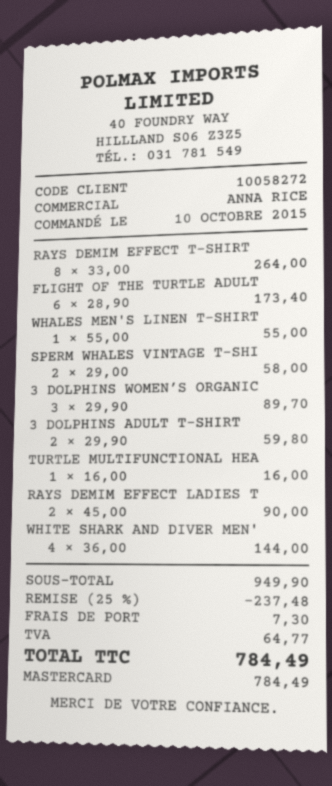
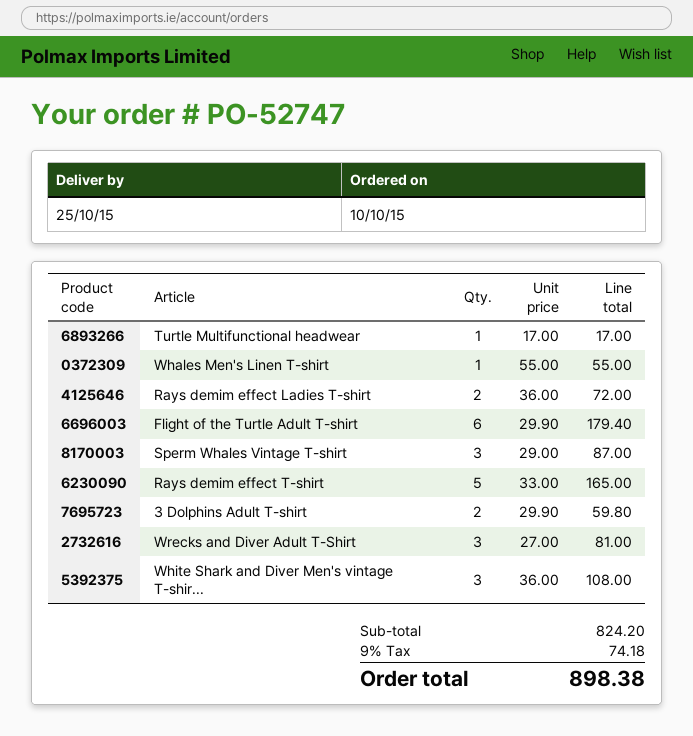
RAYS DEMIM EFFECT T-SHIRT: 8 x 33.00 = 264.00 -> 5 x 33.00 = 165.00
FLIGHT OF THE TURTLE ADULT: 6 x 28.90 = 173.40 -> 6 x 29.90 = 179.40
SPERM WHALES VINTAGE T-SHI: 2 x 29.00 = 58.00 -> 3 x 29.00 = 87.00
3 DOLPHINS WOMEN’S ORGANIC: 3 x 29.90 = 89.70 -> none
TURTLE MULTIFUNCTIONAL HEA: 1 x 16.00 = 16.00 -> 1 x 17.00 = 17.00
RAYS DEMIM EFFECT LADIES T: 2 x 45.00 = 90.00 -> 2 x 36.00 = 72.00
WHITE SHARK AND DIVER MEN': 4 x 36.00 = 144.00 -> 3 x 36.00 = 108.00
Wrecks and Diver Adult T-Shirt: none -> 3 x 27.00 = 81.00
subtotal: 949.90 -> 824.20
discount: 25% = 237.48 -> none
shipping: 7.30 -> none
tax: 64.77 -> 74.18
total: 784.49 -> 898.38

